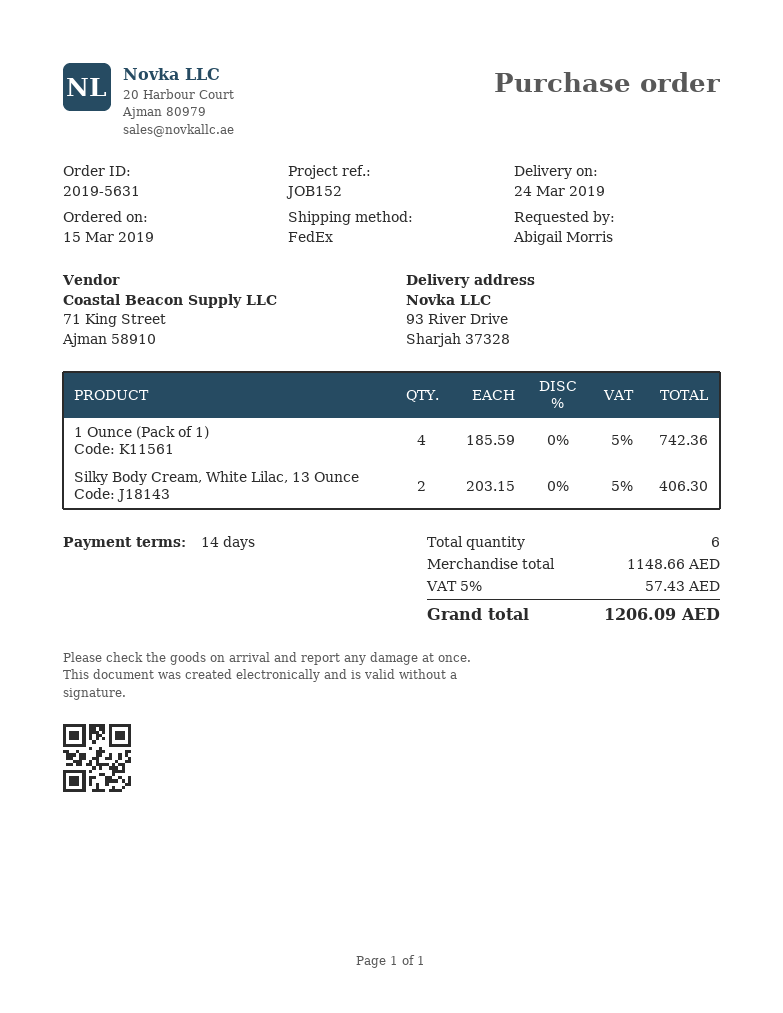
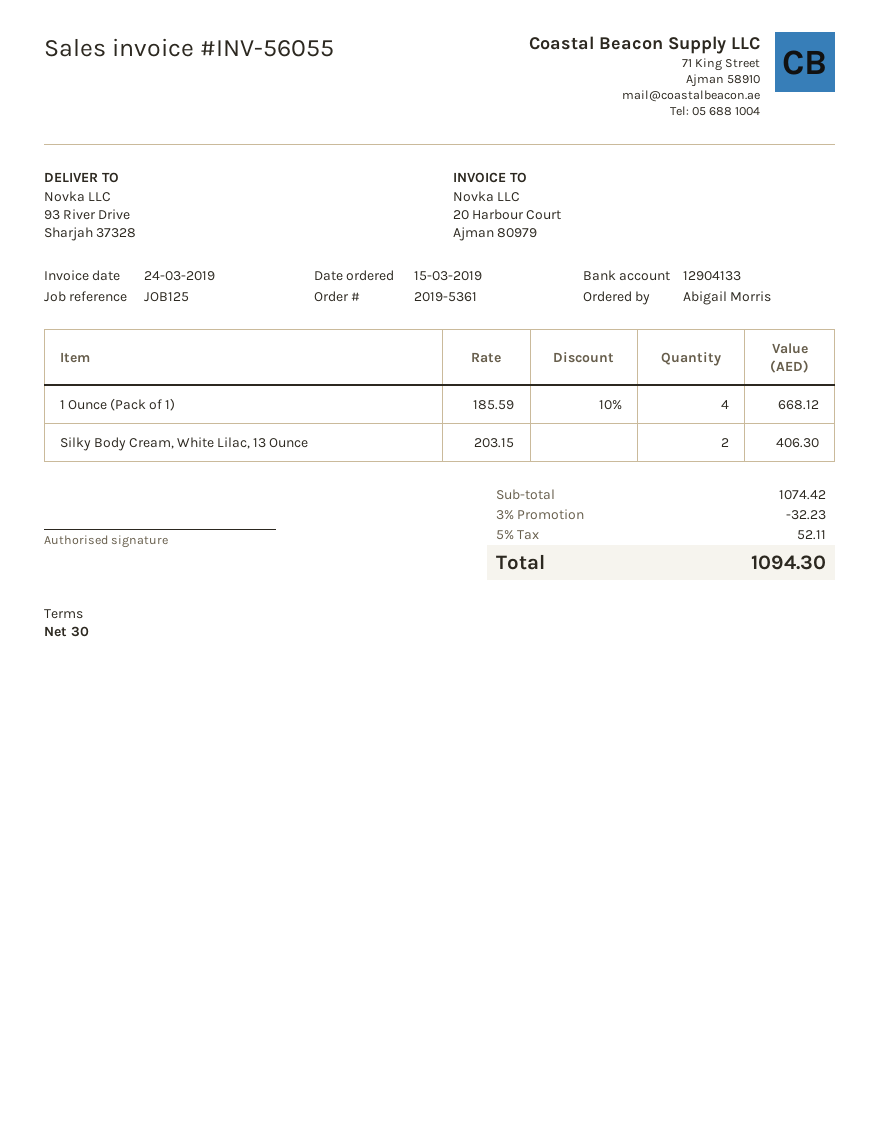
order number: 2019-5631 -> 2019-5361
payment terms: 14 days -> 30 days
reference: JOB152 -> JOB125
1 Ounce (Pack of 1): 4 x 185.59 = 742.36 -> 4 x 185.59 - 10% = 668.12
subtotal: 1148.66 -> 1074.42
discount: none -> 3% = 32.23
tax: 5% = 57.43 -> 5% = 52.11
total: 1206.09 -> 1094.30

